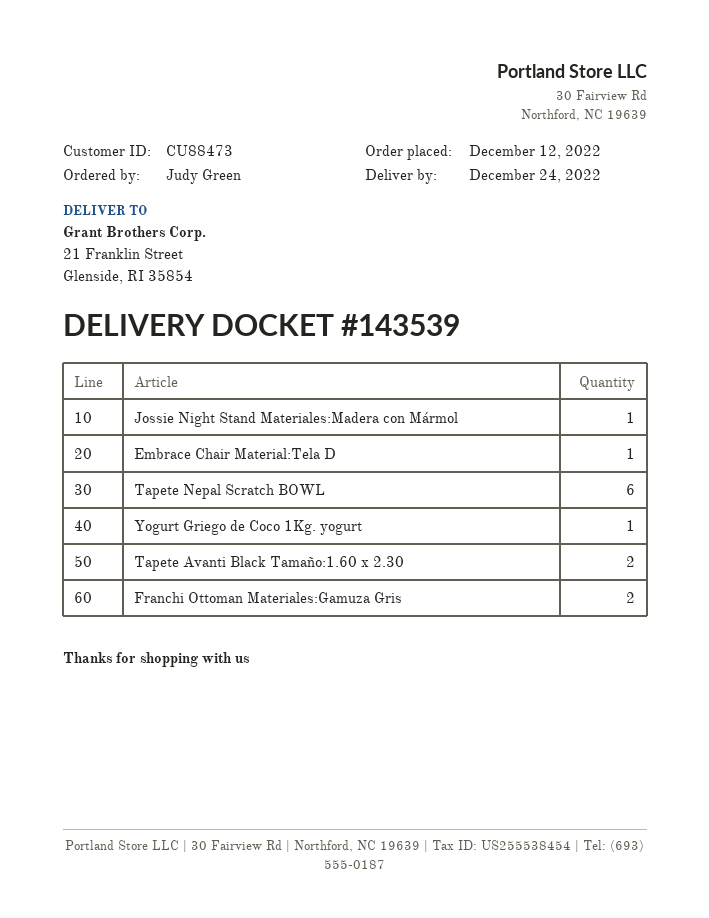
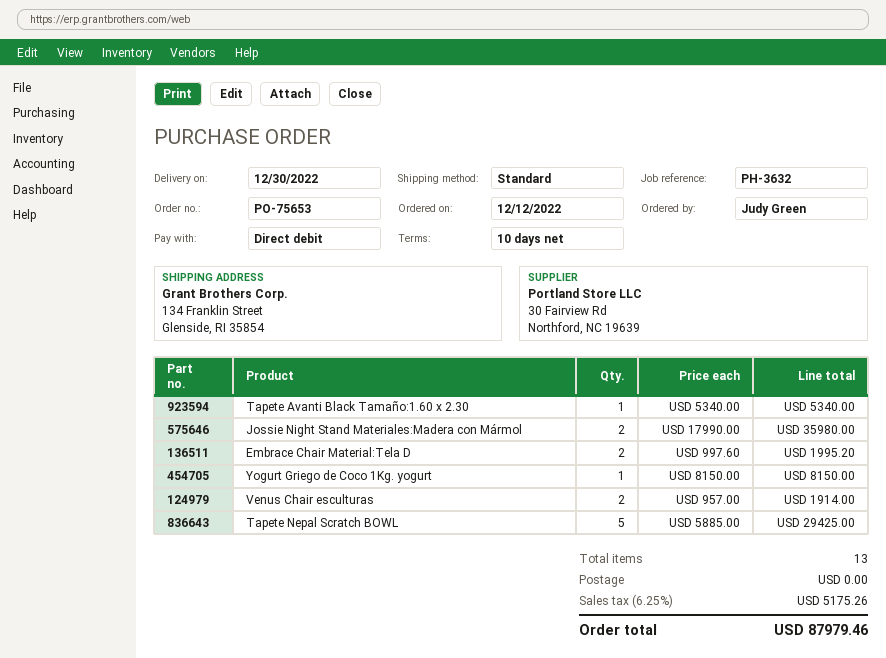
delivery date: 2022-12-24 -> 2022-12-30
ship to: 21 Franklin Street, Glenside, RI 35854 -> 134 Franklin Street, Glenside, RI 35854
Jossie Night Stand Materiales:Madera con Mármol: 1 -> 2
Embrace Chair Material:Tela D: 1 -> 2
Tapete Nepal Scratch BOWL: 6 -> 5
Tapete Avanti Black Tamaño:1.60 x 2.30: 2 -> 1
Franchi Ottoman Materiales:Gamuza Gris: 2 -> none
Venus Chair esculturas: none -> 2

